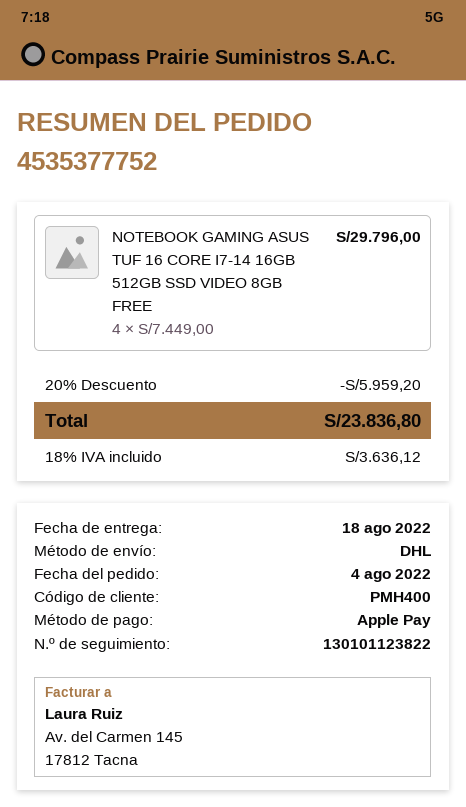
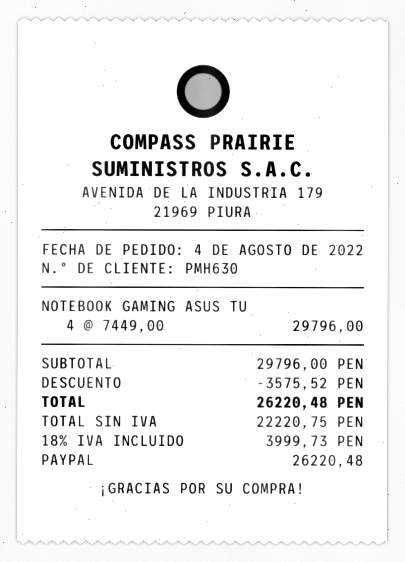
customer number: PMH400 -> PMH630
payment method: Apple Pay -> PayPal
discount: 5959.20 -> 3575.52
tax: 18% = 3636.12 -> 18% = 3999.73
total: 23836.80 -> 26220.48

